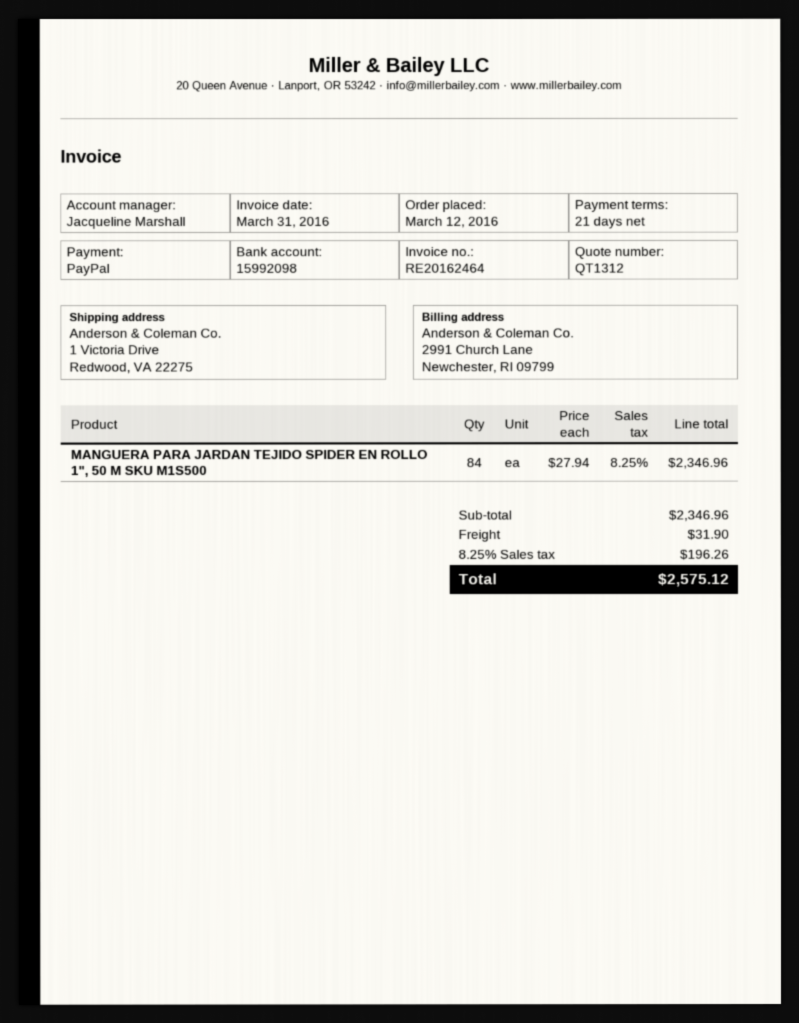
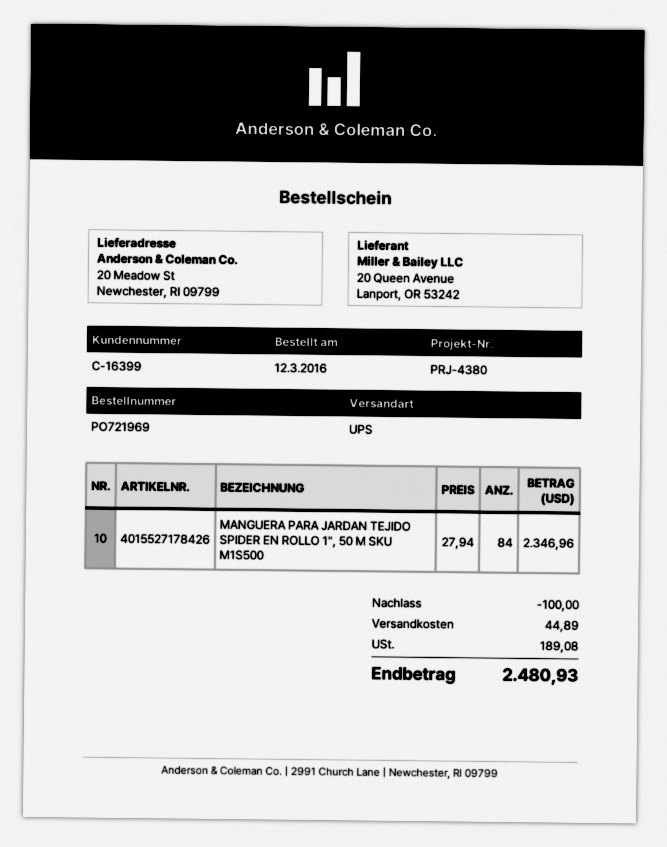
ship to: 1 Victoria Drive, Redwood, VA 22275 -> 20 Meadow St, Newchester, RI 09799
discount: none -> 100.00
shipping: 31.90 -> 44.89
tax: 196.26 -> 189.08
total: 2575.12 -> 2480.93

